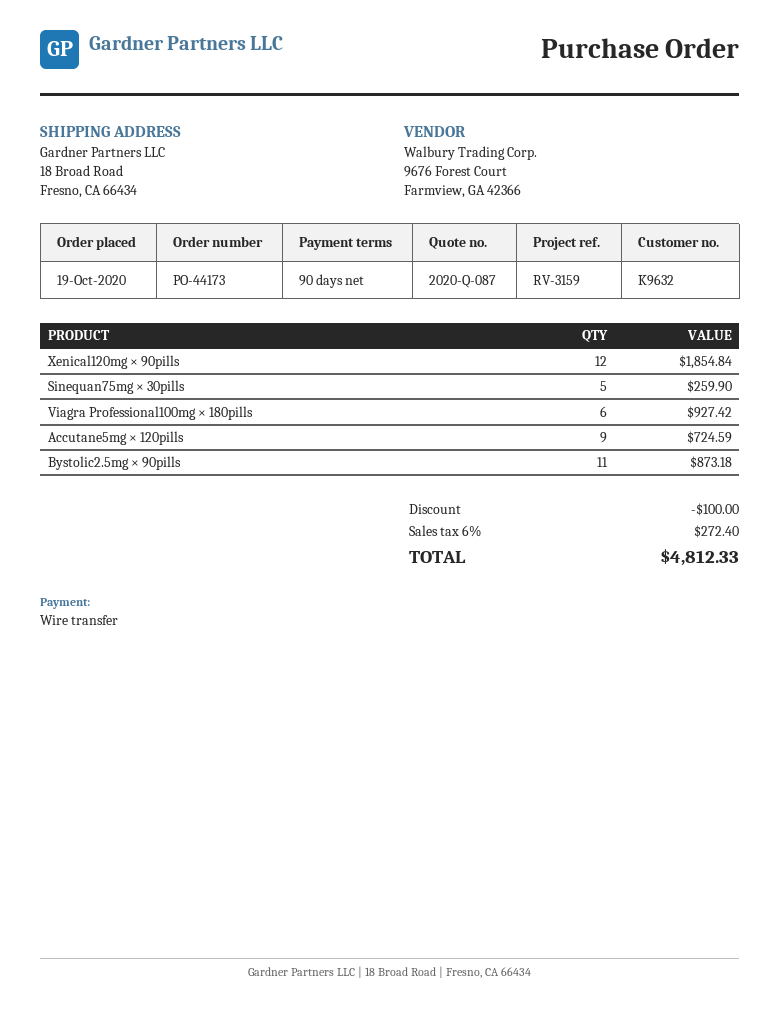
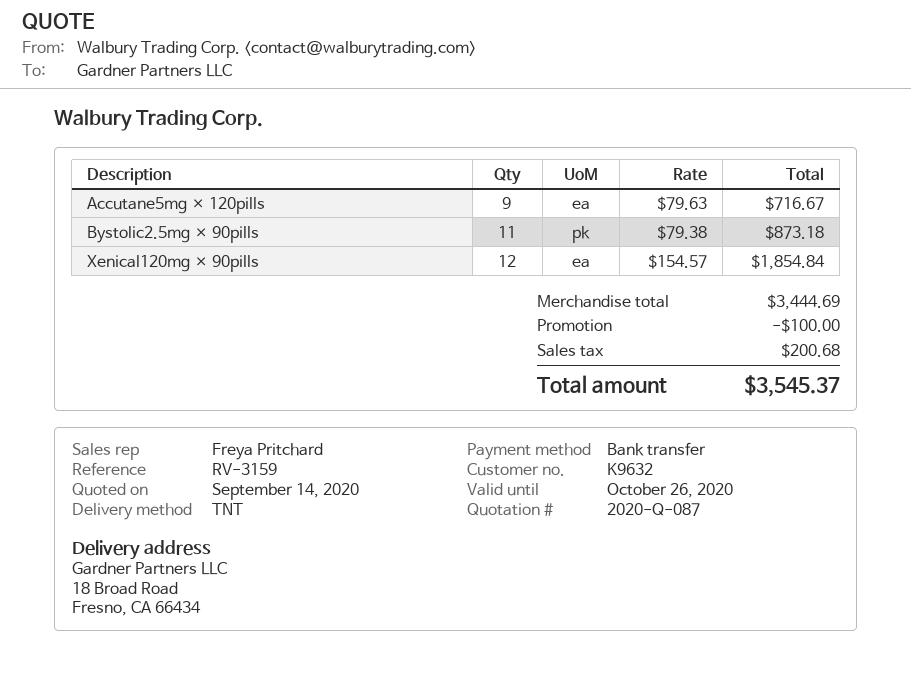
Sinequan75mg × 30pills: 5 for 259.90 -> none
Viagra Professional100mg × 180pills: 6 for 927.42 -> none
Accutane5mg × 120pills: 9 for 724.59 -> 9 for 716.67
tax: 272.40 -> 200.68
total: 4812.33 -> 3545.37

